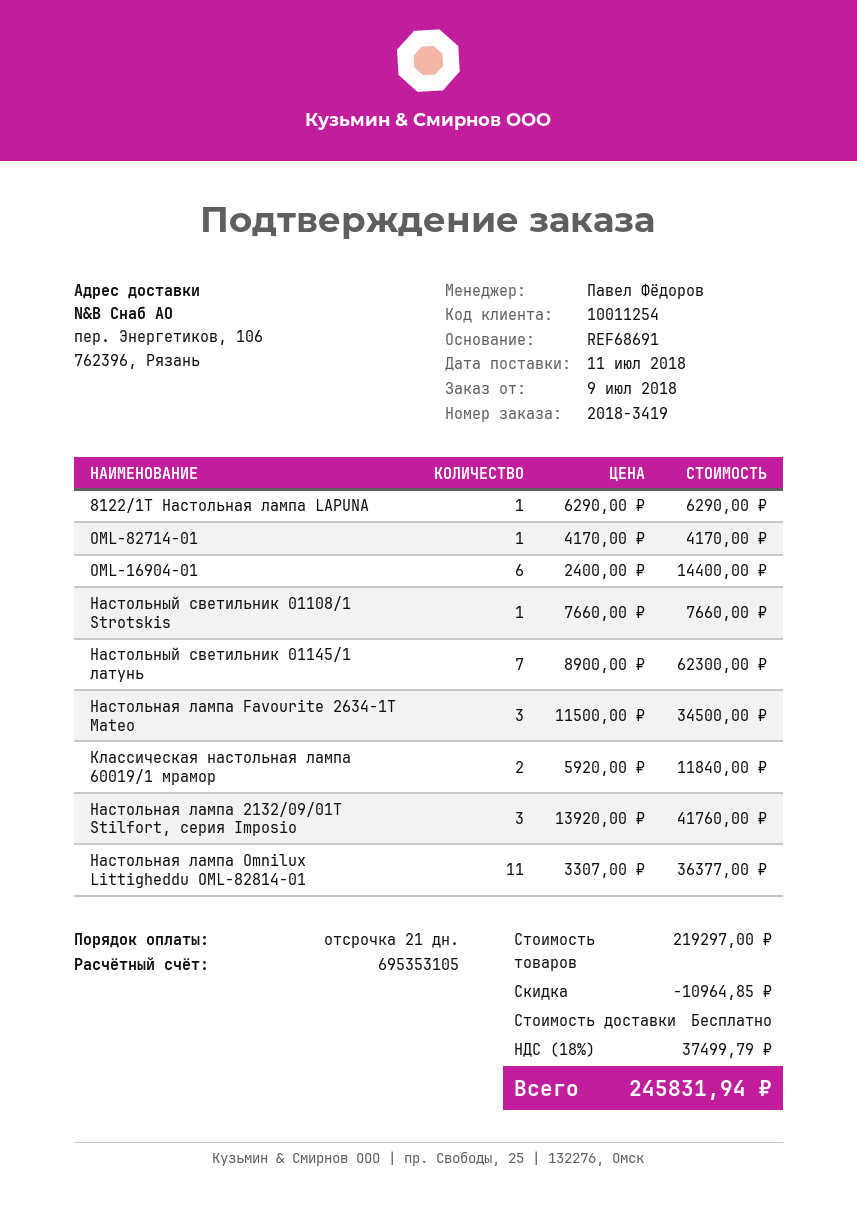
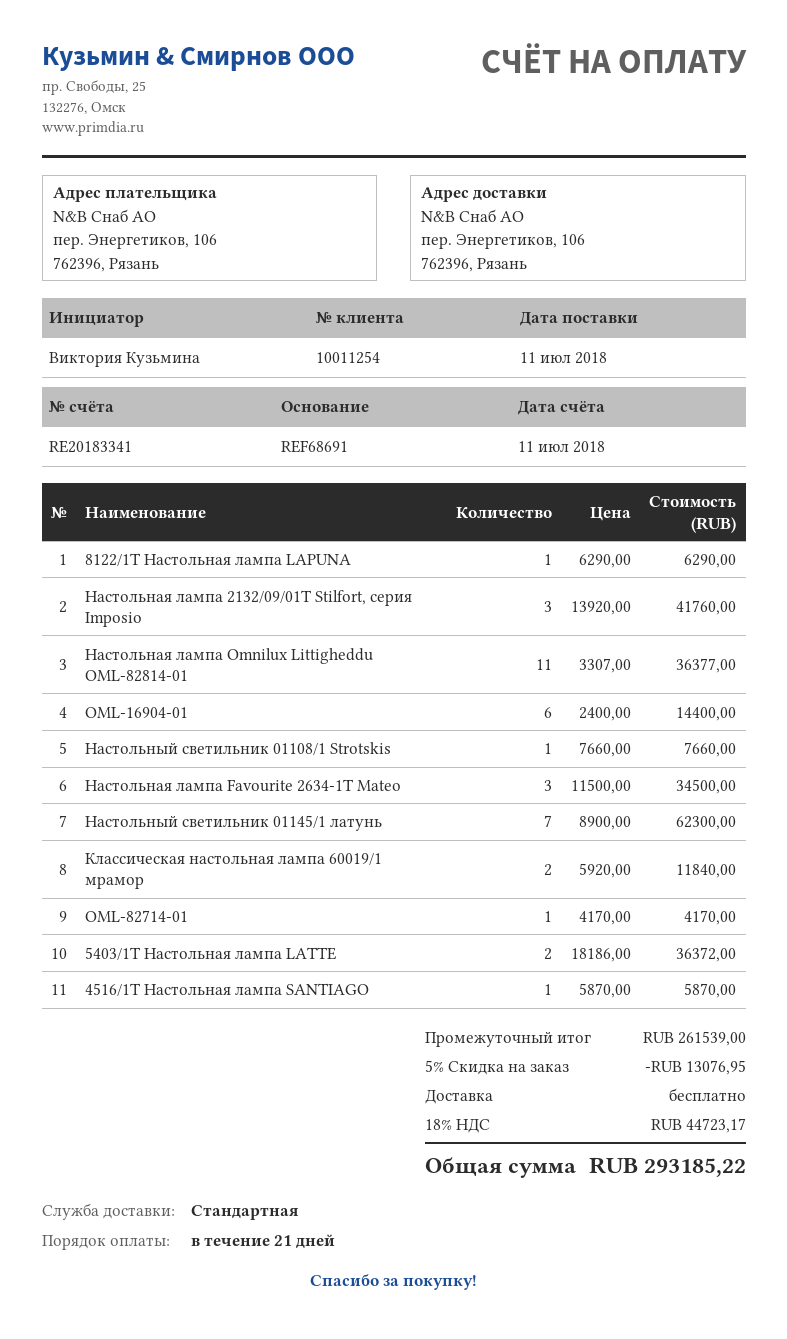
5403/1T Настольная лампа LATTE: none -> 2 x 18186.00 = 36372.00
4516/1T Настольная лампа SANTIAGO: none -> 1 x 5870.00 = 5870.00
subtotal: 219297.00 -> 261539.00
discount: 10964.85 -> 13076.95
tax: 18% = 37499.79 -> 18% = 44723.17
total: 245831.94 -> 293185.22

